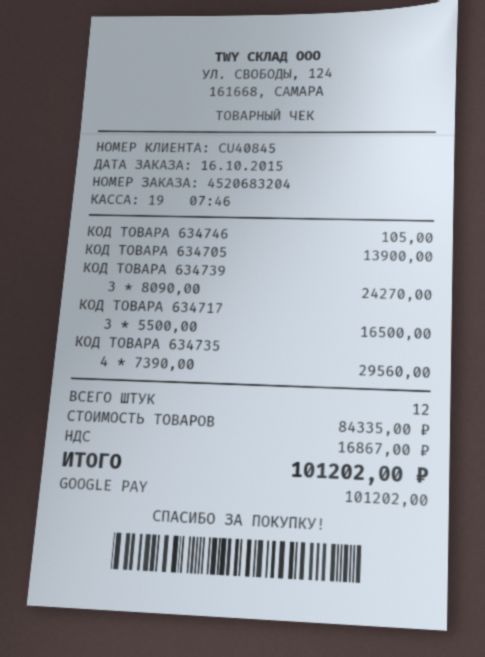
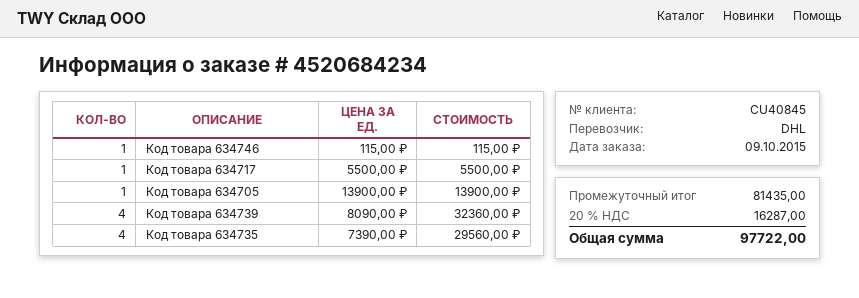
order number: 4520683204 -> 4520684234
order date: 2015-10-16 -> 2015-10-09
КОД ТОВАРА 634746: 1 x 105.00 = 105.00 -> 1 x 115.00 = 115.00
КОД ТОВАРА 634739: 3 x 8090.00 = 24270.00 -> 4 x 8090.00 = 32360.00
КОД ТОВАРА 634717: 3 x 5500.00 = 16500.00 -> 1 x 5500.00 = 5500.00
subtotal: 84335.00 -> 81435.00
tax: 16867.00 -> 16287.00
total: 101202.00 -> 97722.00

